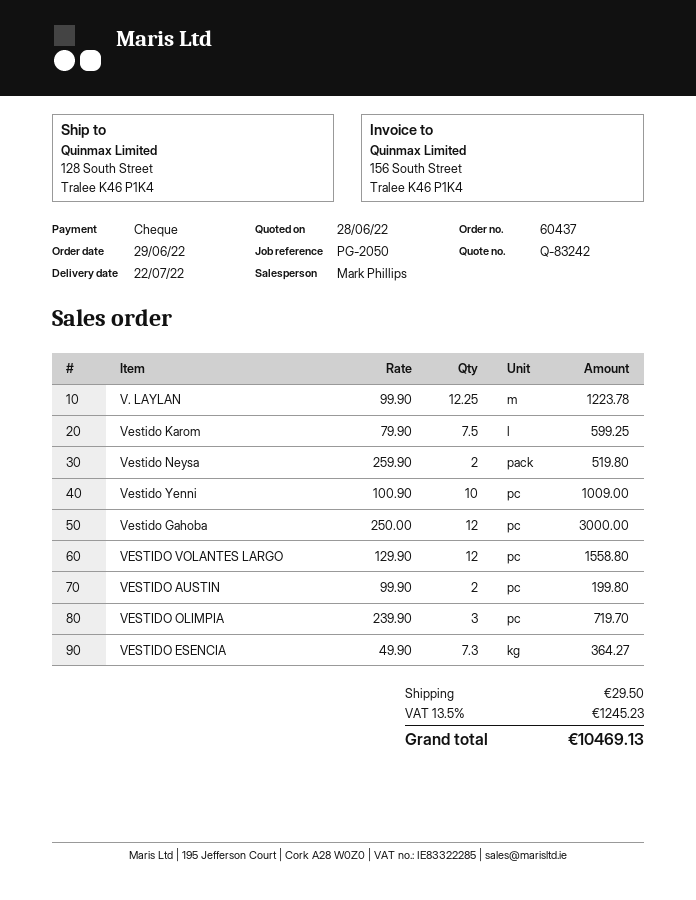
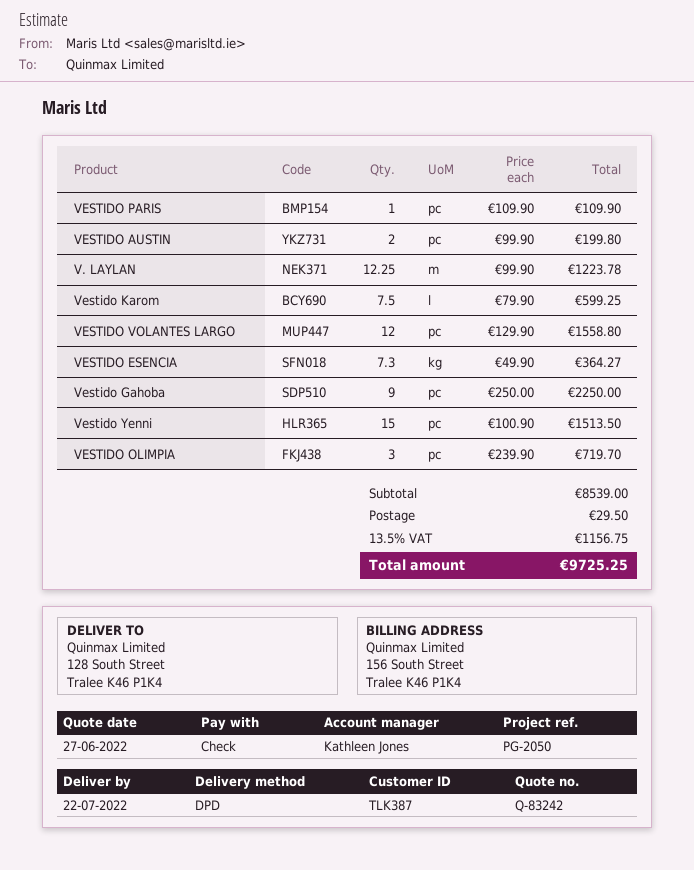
quote date: 2022-06-28 -> 2022-06-27
sales rep: Mark Phillips -> Kathleen Jones
Vestido Neysa: 2 x 259.90 = 519.80 -> none
Vestido Yenni: 10 x 100.90 = 1009.00 -> 15 x 100.90 = 1513.50
Vestido Gahoba: 12 x 250.00 = 3000.00 -> 9 x 250.00 = 2250.00
VESTIDO PARIS: none -> 1 x 109.90 = 109.90
tax: 13.5% = 1245.23 -> 13.5% = 1156.75
total: 10469.13 -> 9725.25

